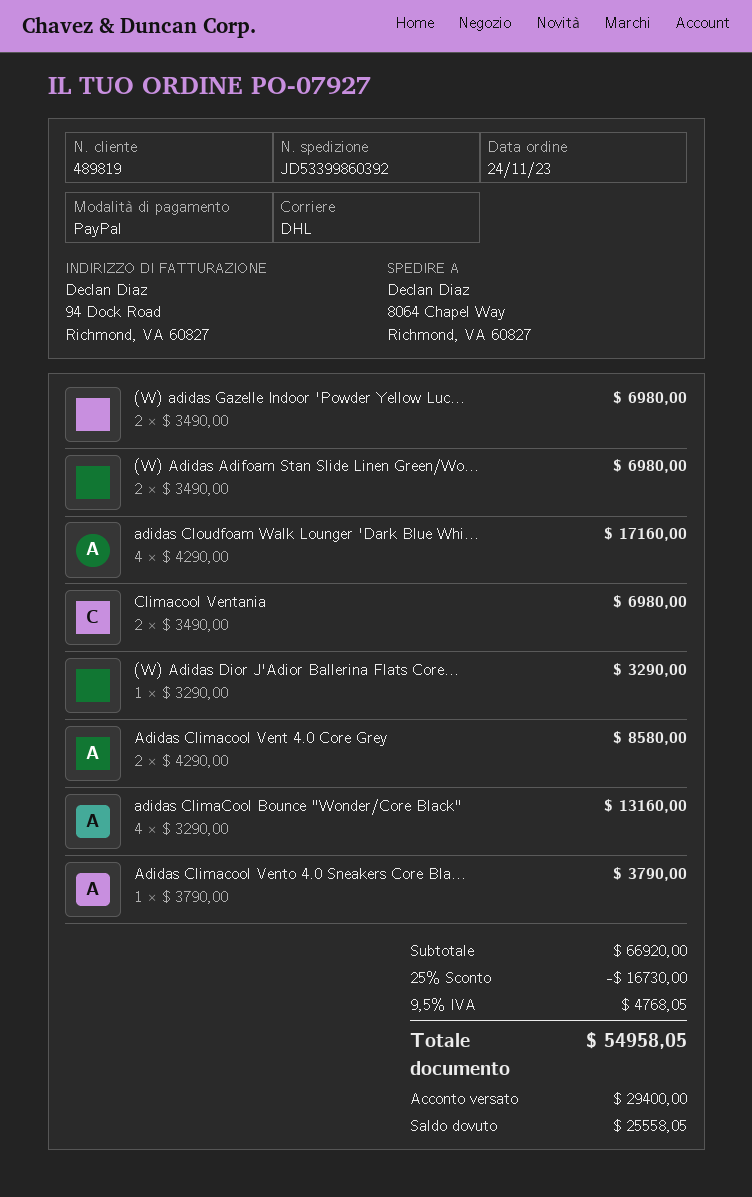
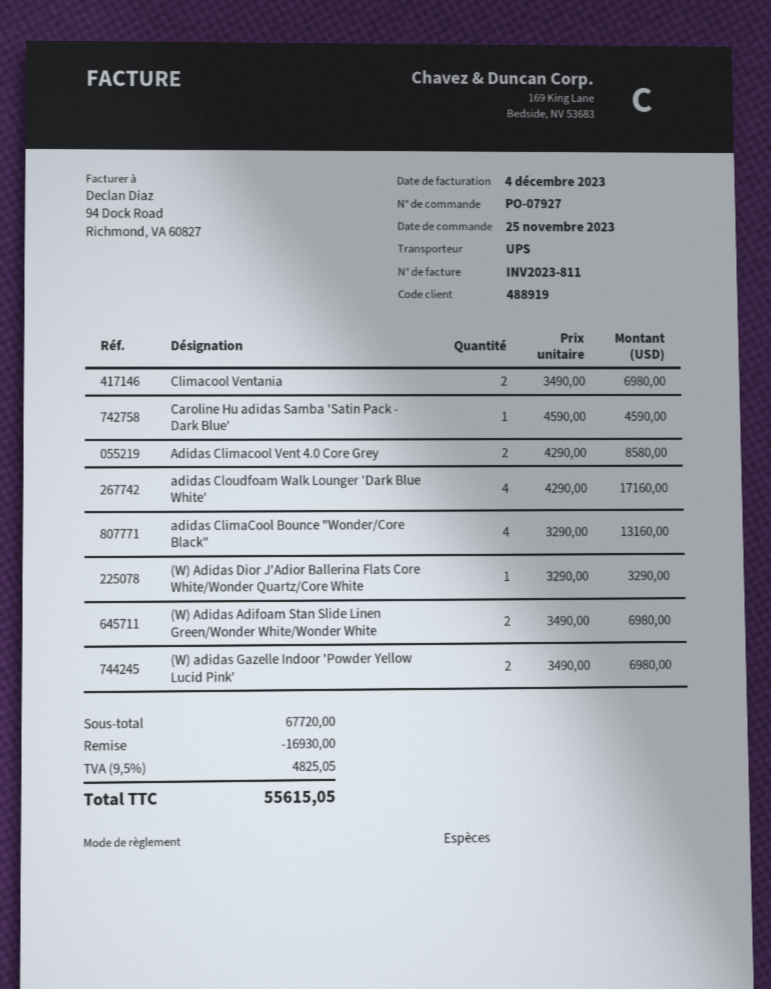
order date: 2023-11-24 -> 2023-11-25
customer number: 489819 -> 488919
payment method: PayPal -> cash
shipping method: DHL -> UPS
Adidas Climacool Vento 4.0 Sneakers Core Bla...: 1 x 3790.00 = 3790.00 -> none
Caroline Hu adidas Samba 'Satin Pack - Dark Blue': none -> 1 x 4590.00 = 4590.00
subtotal: 66920.00 -> 67720.00
discount: 16730.00 -> 16930.00
tax: 9.5% = 4768.05 -> 9.5% = 4825.05
total: 54958.05 -> 55615.05

